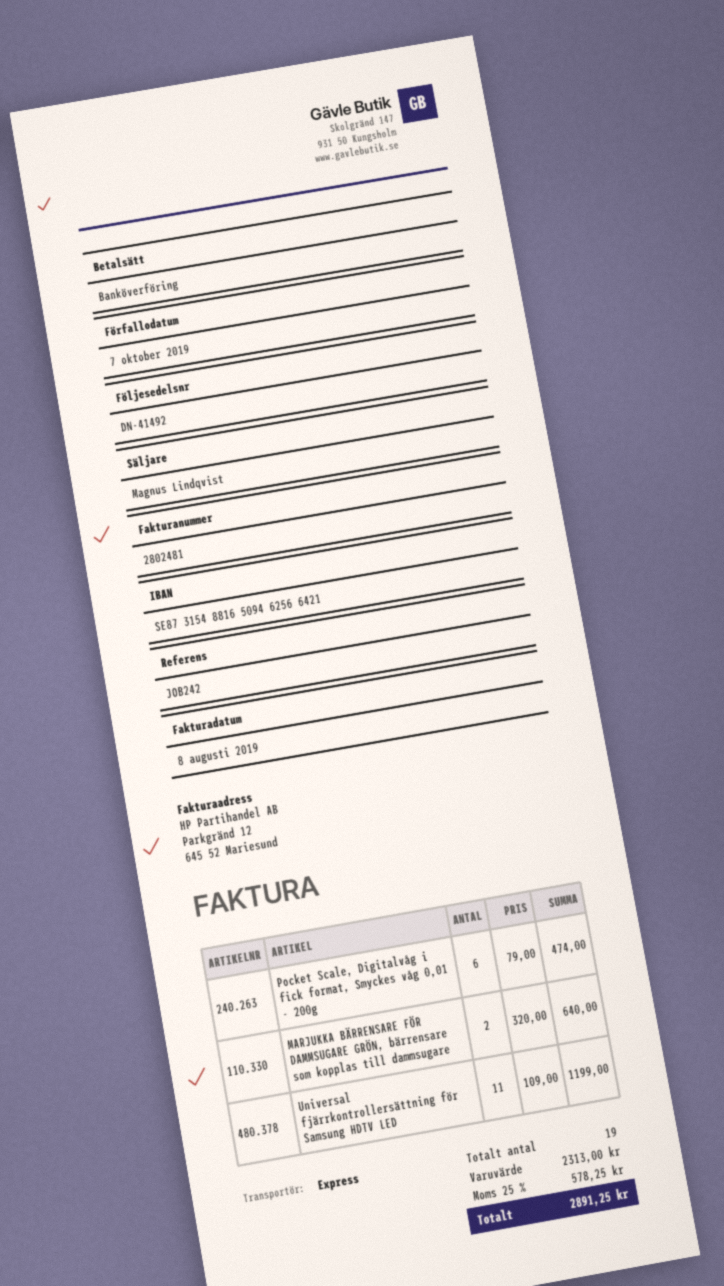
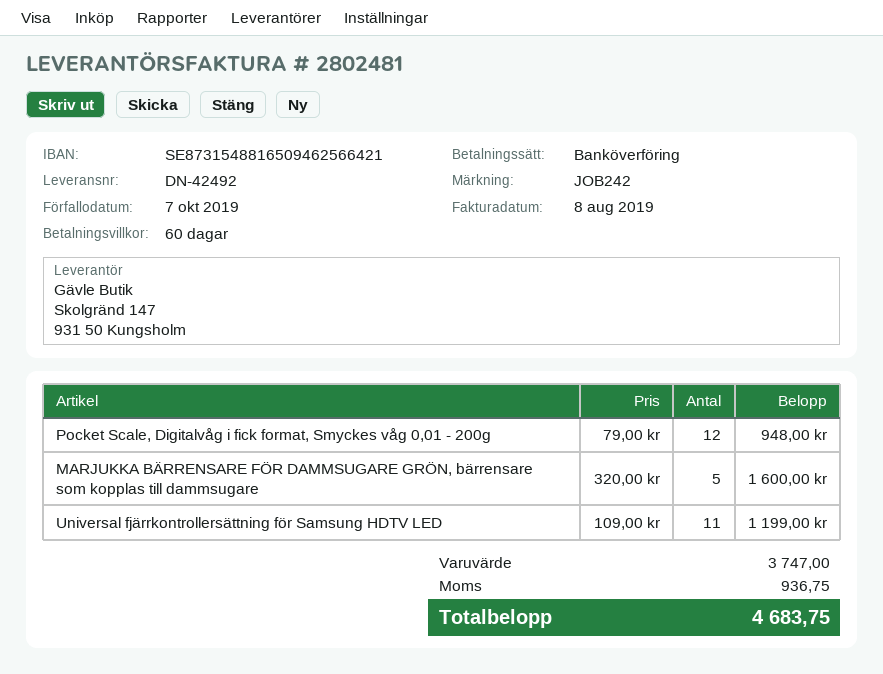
delivery note number: DN-41492 -> DN-42492
Pocket Scale, Digitalvåg i fick format, Smyckes våg 0,01 - 200g: 6 x 79.00 = 474.00 -> 12 x 79.00 = 948.00
MARJUKKA BÄRRENSARE FÖR DAMMSUGARE GRÖN, bärrensare som kopplas till dammsugare: 2 x 320.00 = 640.00 -> 5 x 320.00 = 1600.00
subtotal: 2313.00 -> 3747.00
tax: 578.25 -> 936.75
total: 2891.25 -> 4683.75

